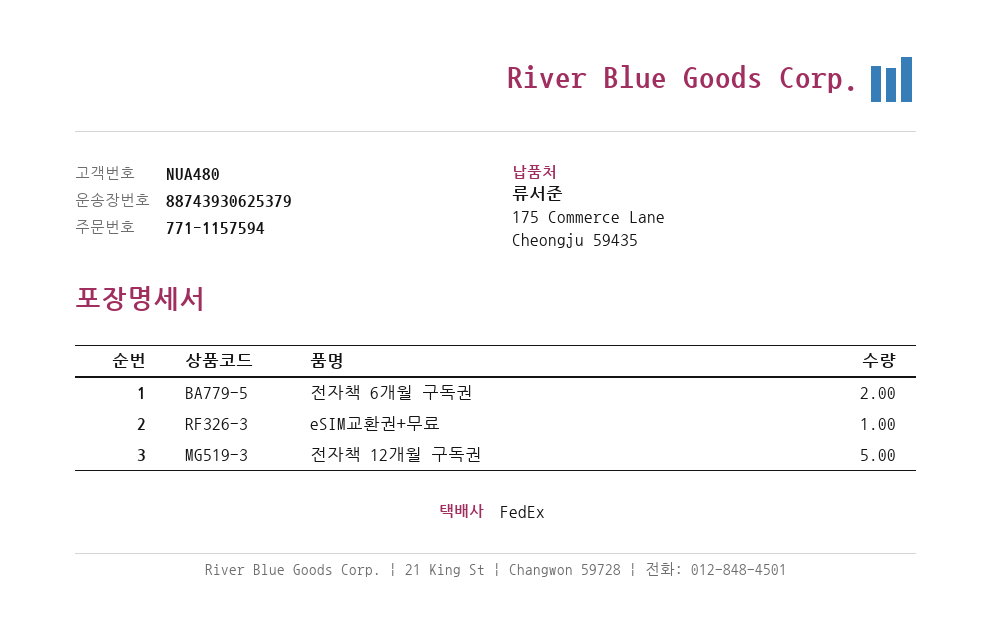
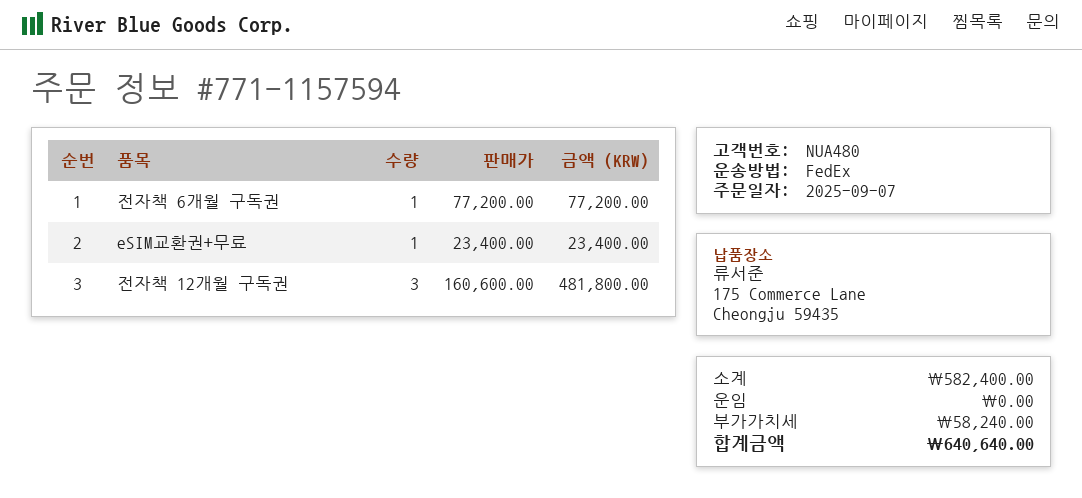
전자책 6개월 구독권: 2 -> 1
전자책 12개월 구독권: 5 -> 3

